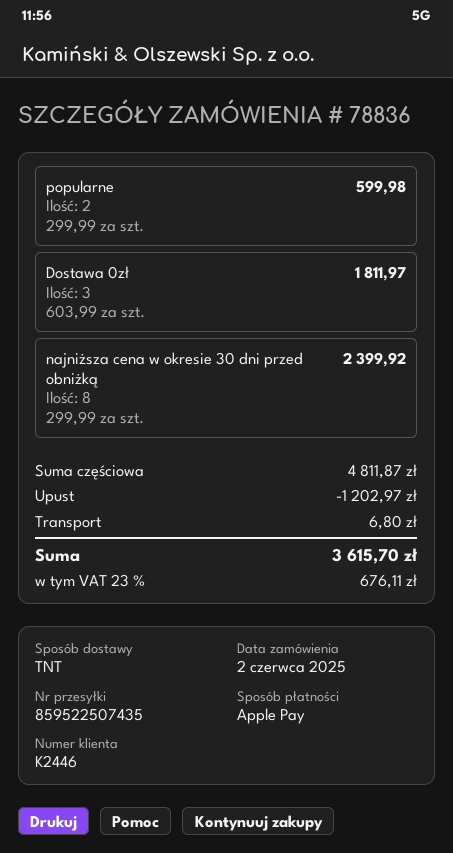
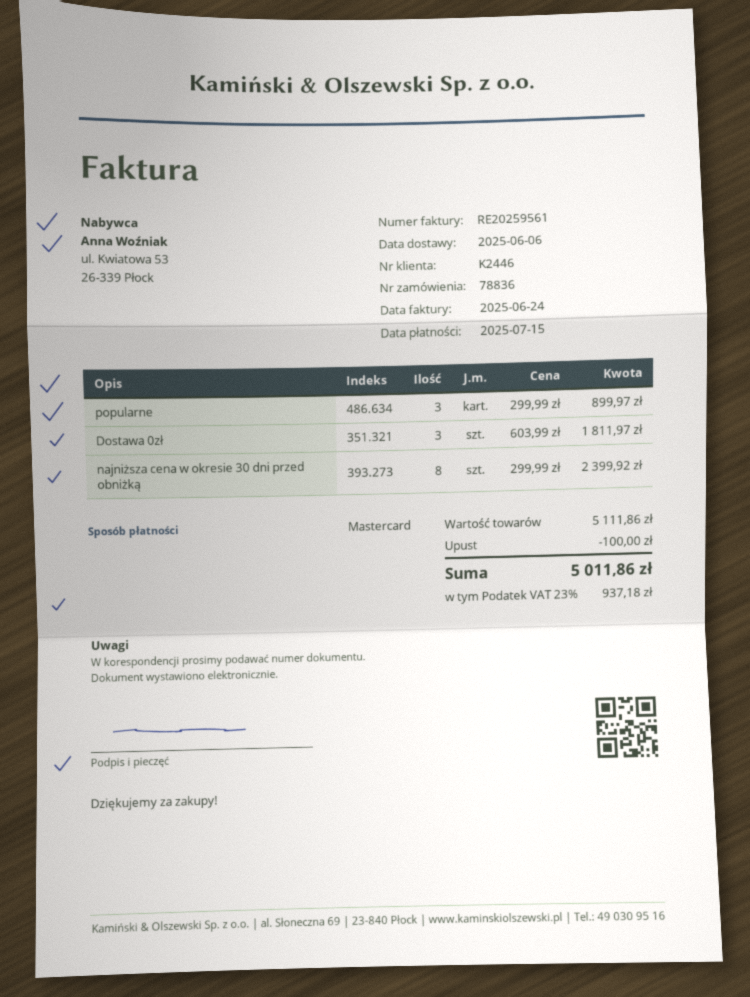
payment method: Apple Pay -> Mastercard
popularne: 2 x 299.99 = 599.98 -> 3 x 299.99 = 899.97
subtotal: 4811.87 -> 5111.86
discount: 1202.97 -> 100.00
shipping: 6.80 -> none
tax: 23% = 676.11 -> 23% = 937.18
total: 3615.70 -> 5011.86

